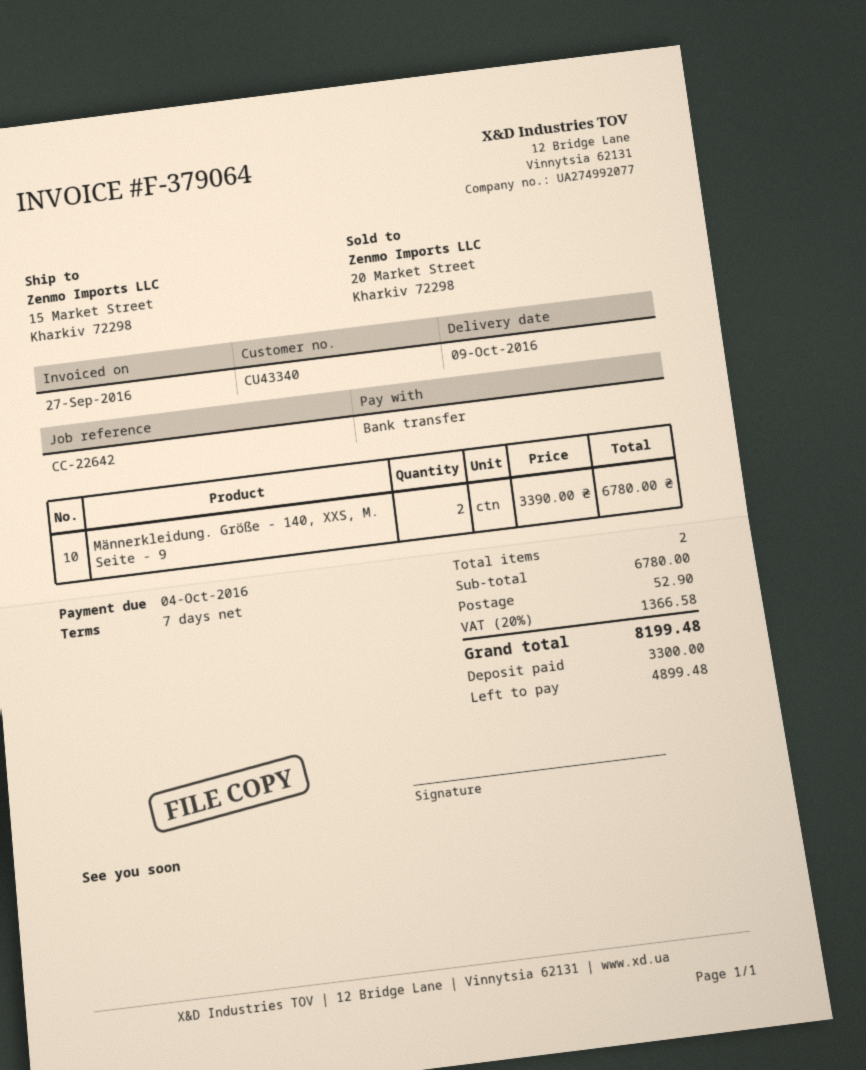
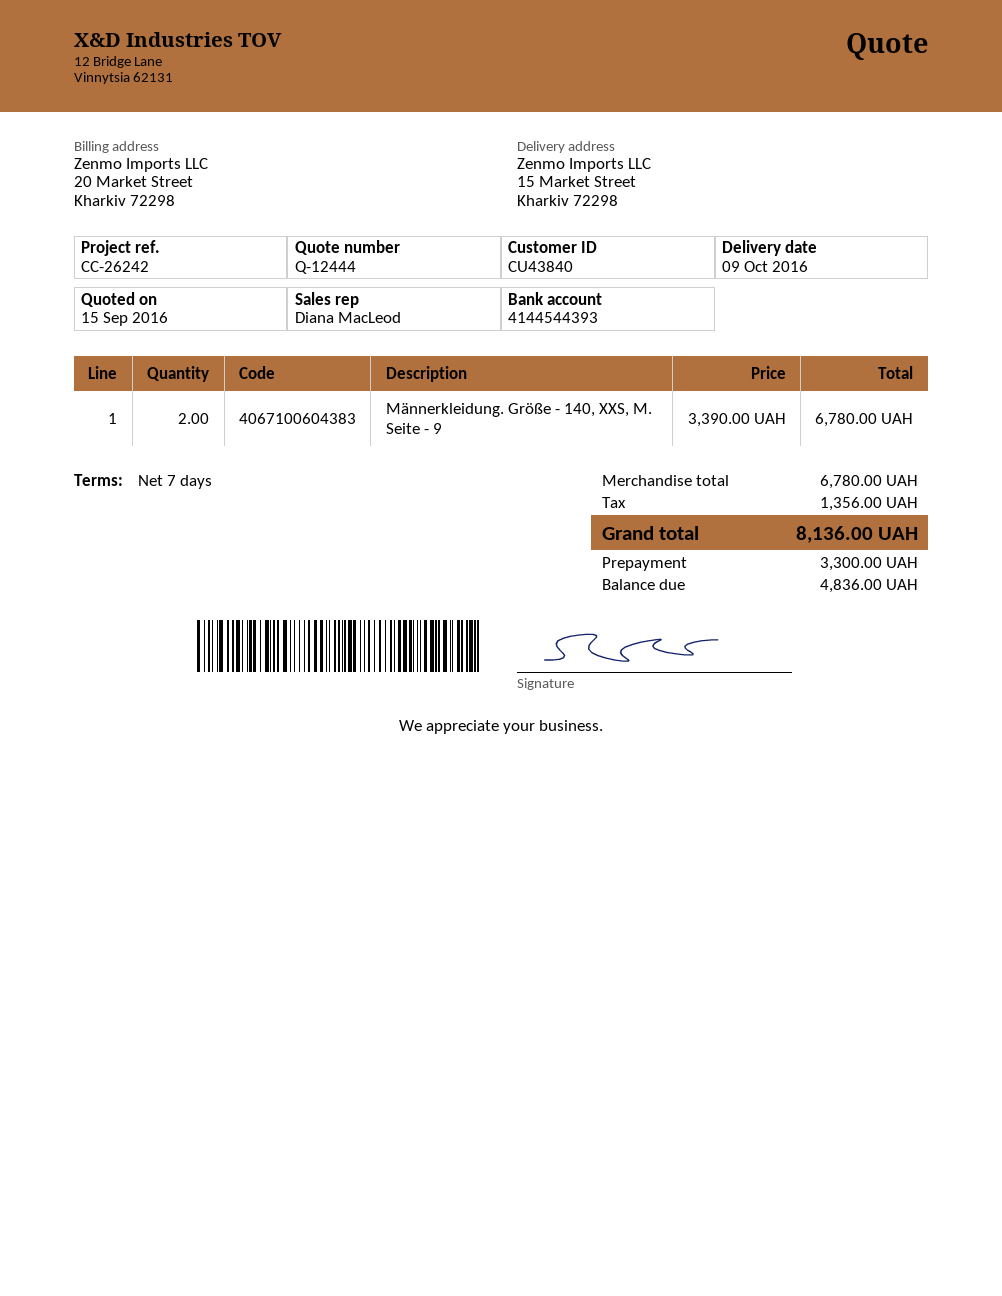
customer number: CU43340 -> CU43840
reference: CC-22642 -> CC-26242
shipping: 52.90 -> none
tax: 1366.58 -> 1356.00
total: 8199.48 -> 8136.00
balance: 4899.48 -> 4836.00

